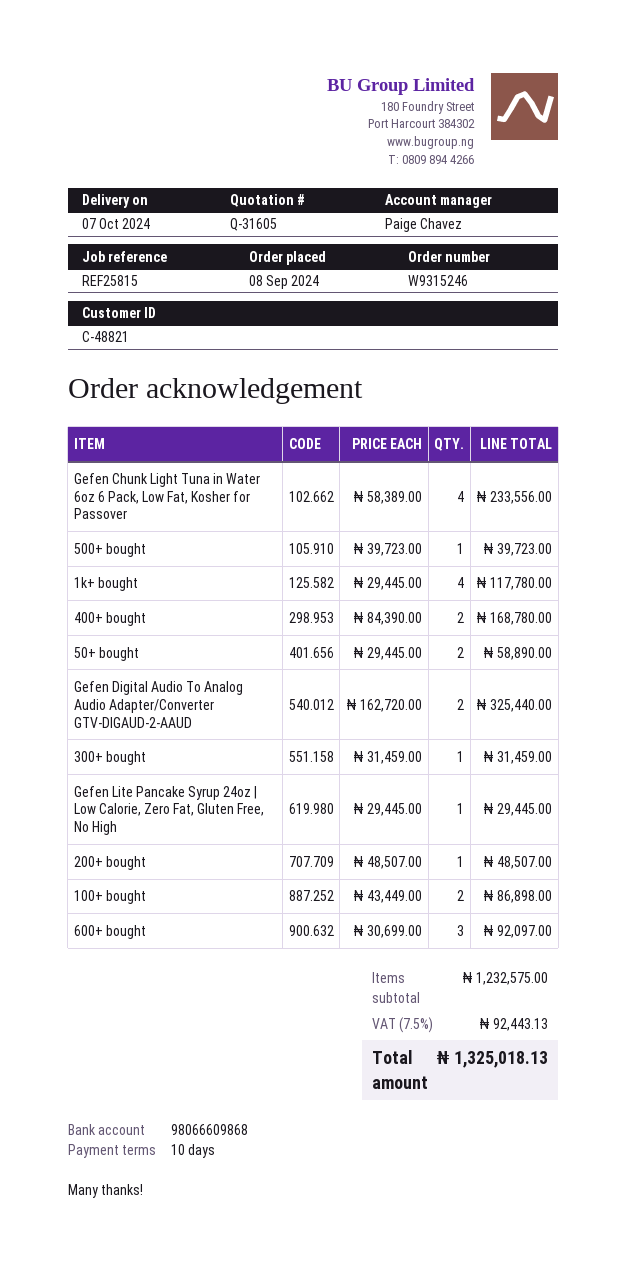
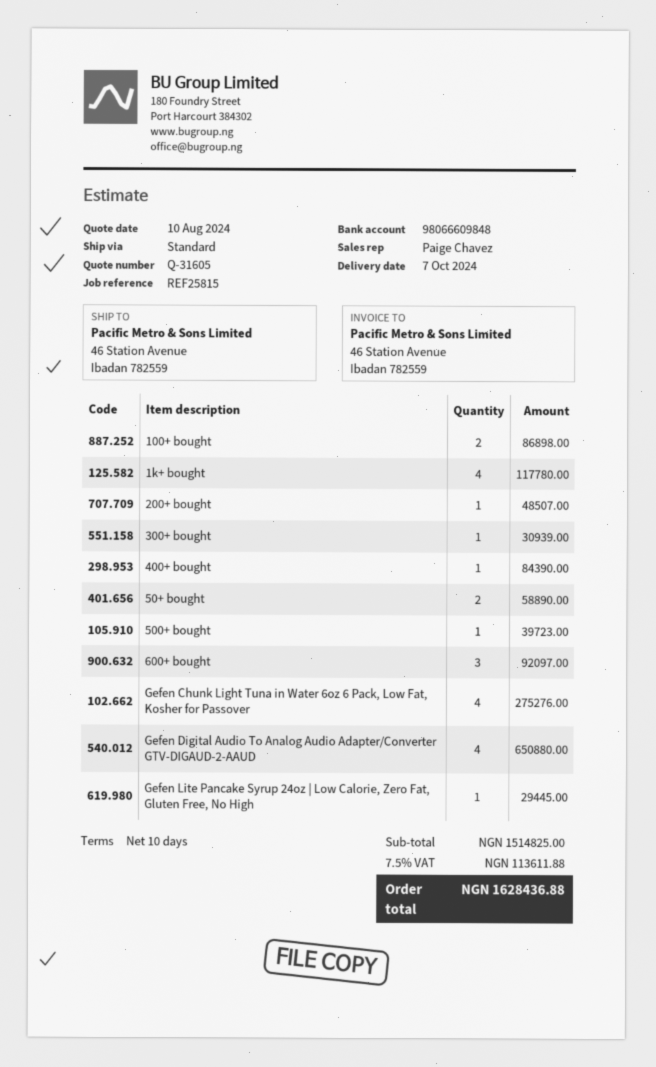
bank account: 98066609868 -> 98066609848
Gefen Chunk Light Tuna in Water 6oz 6 Pack, Low Fat, Kosher for Passover: 4 for 233556.00 -> 4 for 275276.00
400+ bought: 2 for 168780.00 -> 1 for 84390.00
Gefen Digital Audio To Analog Audio Adapter/Converter GTV-DIGAUD-2-AAUD: 2 for 325440.00 -> 4 for 650880.00
300+ bought: 1 for 31459.00 -> 1 for 30939.00
subtotal: 1232575.00 -> 1514825.00
tax: 7.5% = 92443.13 -> 7.5% = 113611.88
total: 1325018.13 -> 1628436.88

